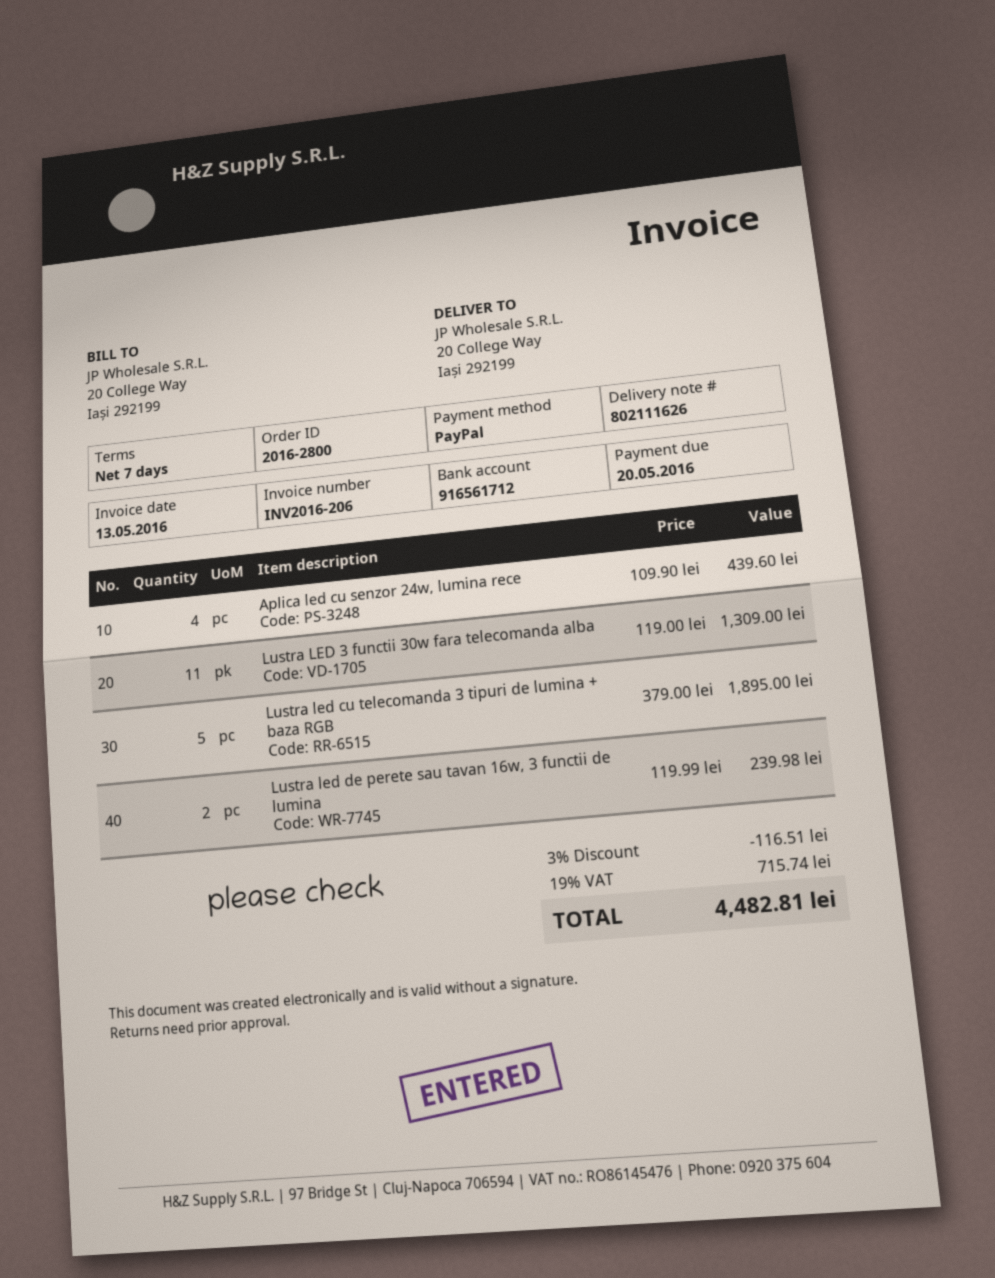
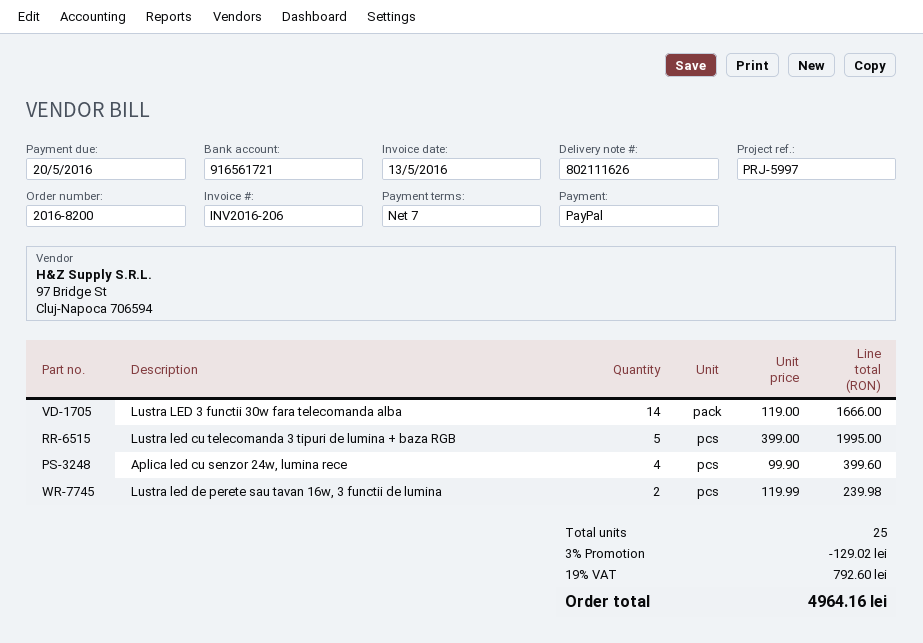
order number: 2016-2800 -> 2016-8200
bank account: 916561712 -> 916561721
Aplica led cu senzor 24w, lumina rece: 4 x 109.90 = 439.60 -> 4 x 99.90 = 399.60
Lustra LED 3 functii 30w fara telecomanda alba: 11 x 119.00 = 1309.00 -> 14 x 119.00 = 1666.00
Lustra led cu telecomanda 3 tipuri de lumina + baza RGB: 5 x 379.00 = 1895.00 -> 5 x 399.00 = 1995.00
discount: 3% = 116.51 -> 3% = 129.02
tax: 19% = 715.74 -> 19% = 792.60
total: 4482.81 -> 4964.16

